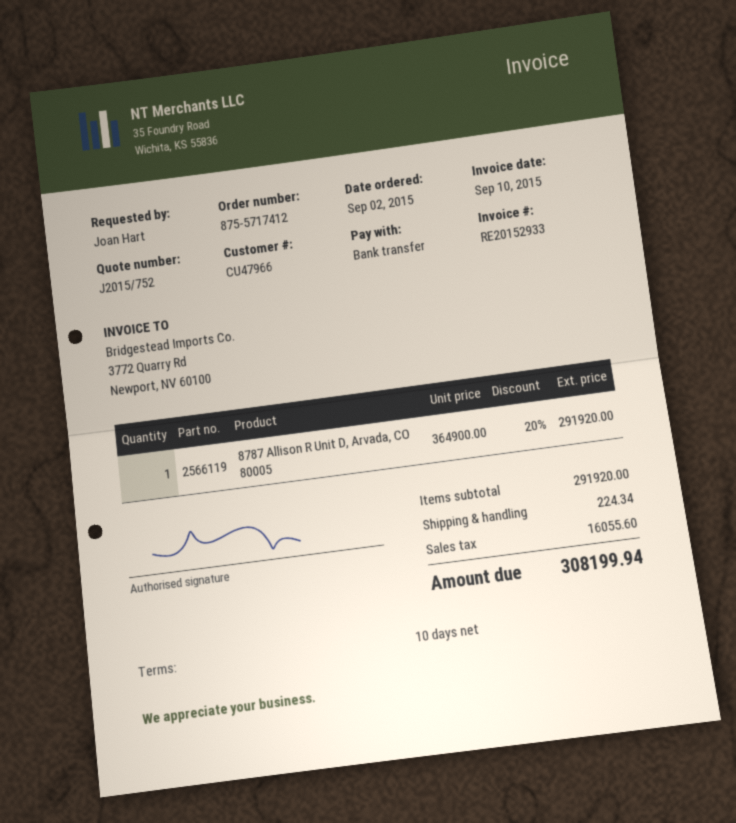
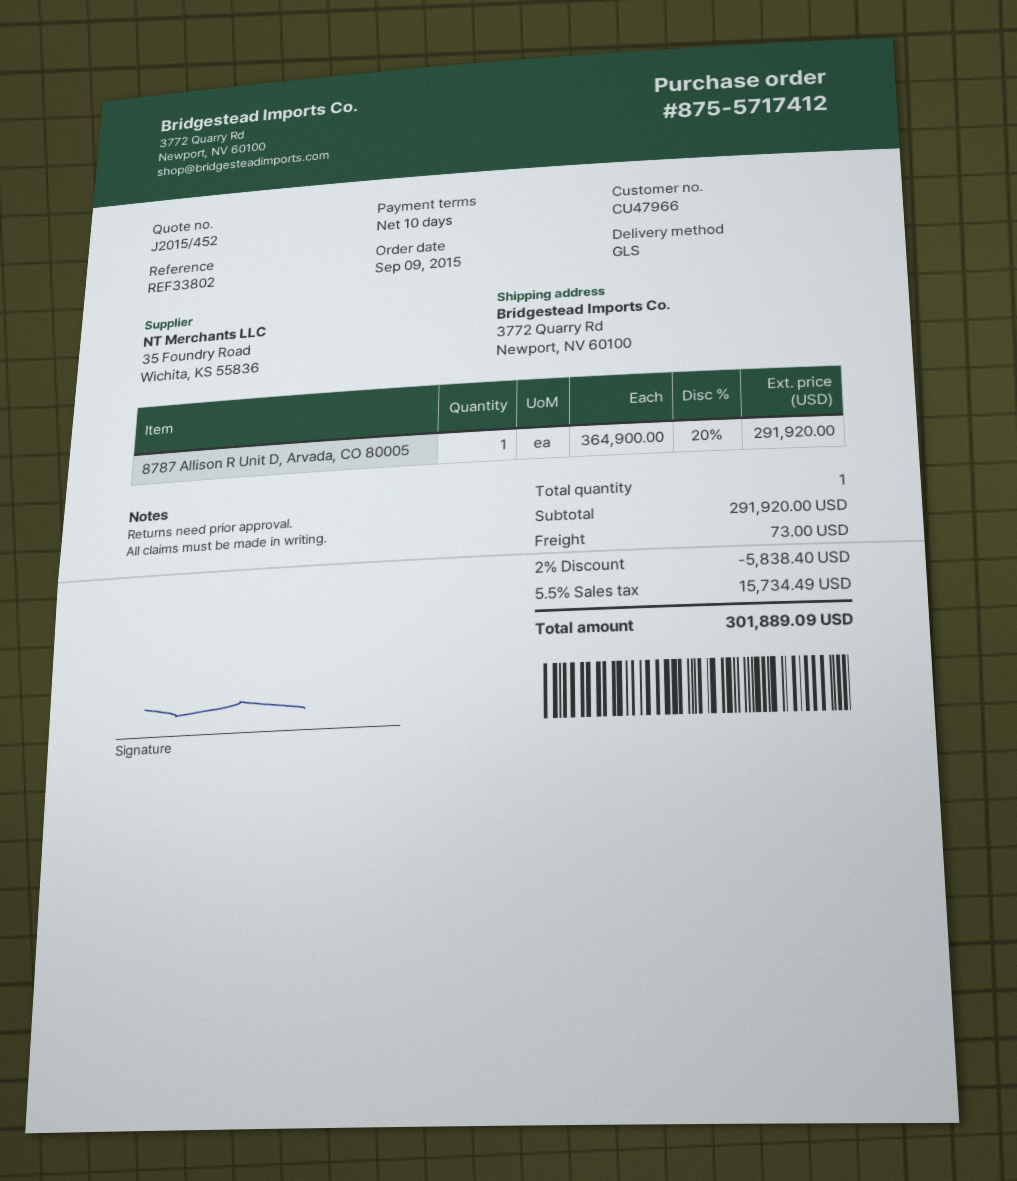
quote number: J2015/752 -> J2015/452
order date: 2015-09-02 -> 2015-09-09
discount: none -> 2% = 5838.40
shipping: 224.34 -> 73.00
tax: 16055.60 -> 15734.49
total: 308199.94 -> 301889.09

